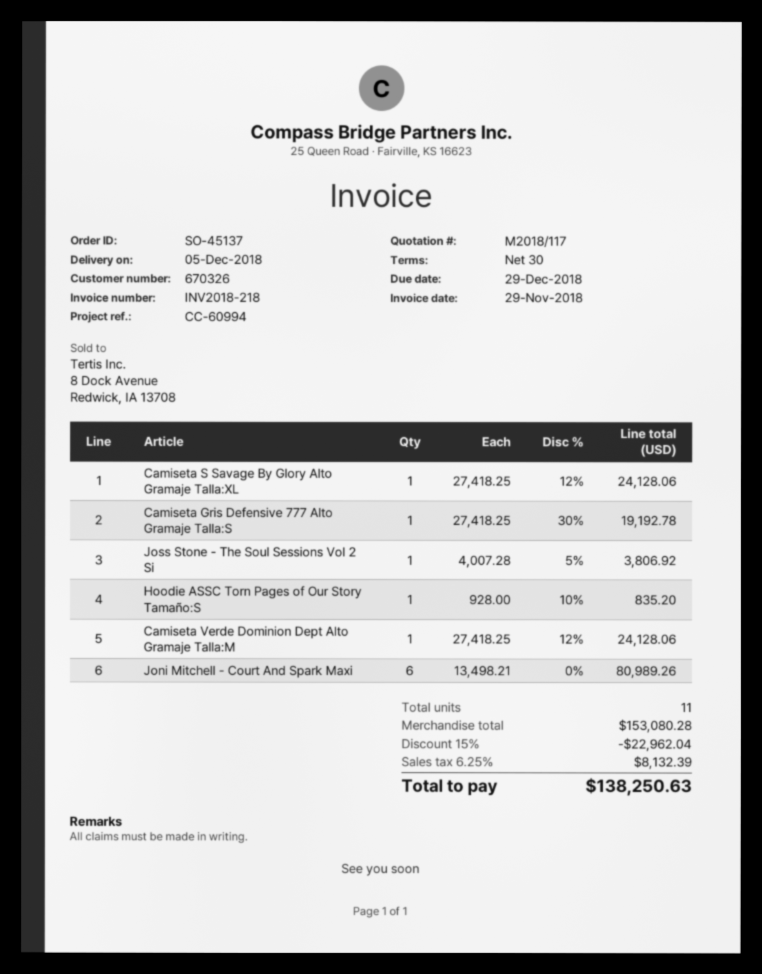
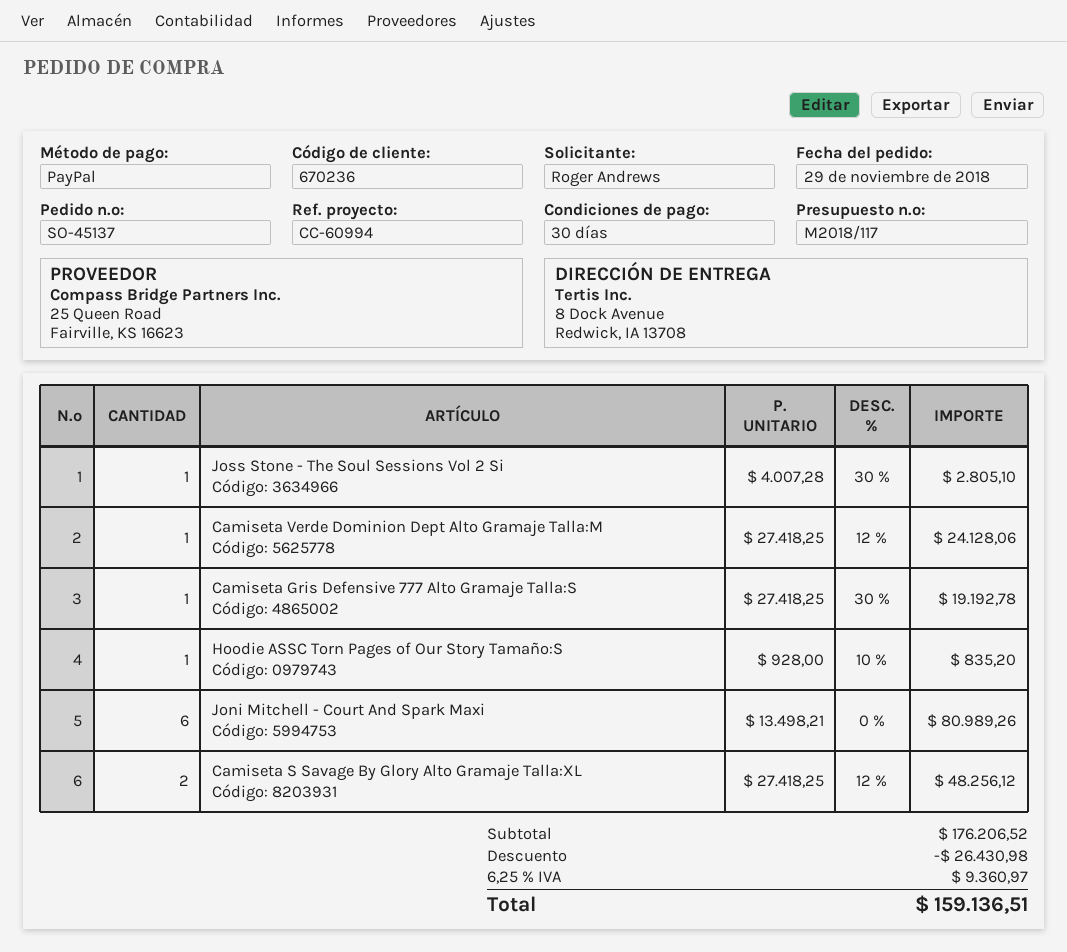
customer number: 670326 -> 670236
Camiseta S Savage By Glory Alto Gramaje Talla:XL: 1 x 27418.25 - 12% = 24128.06 -> 2 x 27418.25 - 12% = 48256.12
Joss Stone - The Soul Sessions Vol 2 Si: 1 x 4007.28 - 5% = 3806.92 -> 1 x 4007.28 - 30% = 2805.10
subtotal: 153080.28 -> 176206.52
discount: 22962.04 -> 26430.98
tax: 6.25% = 8132.39 -> 6.25% = 9360.97
total: 138250.63 -> 159136.51

